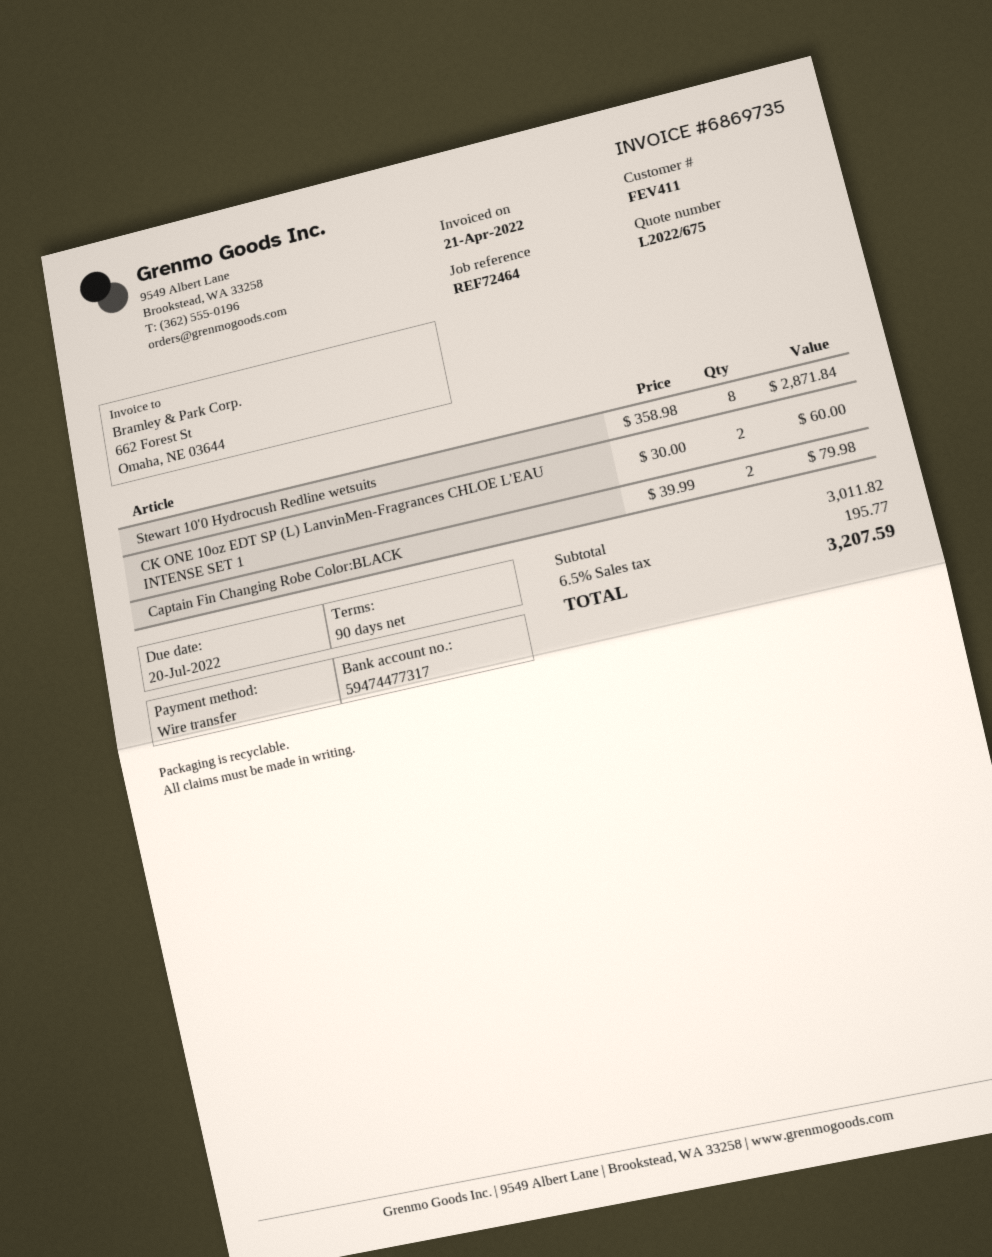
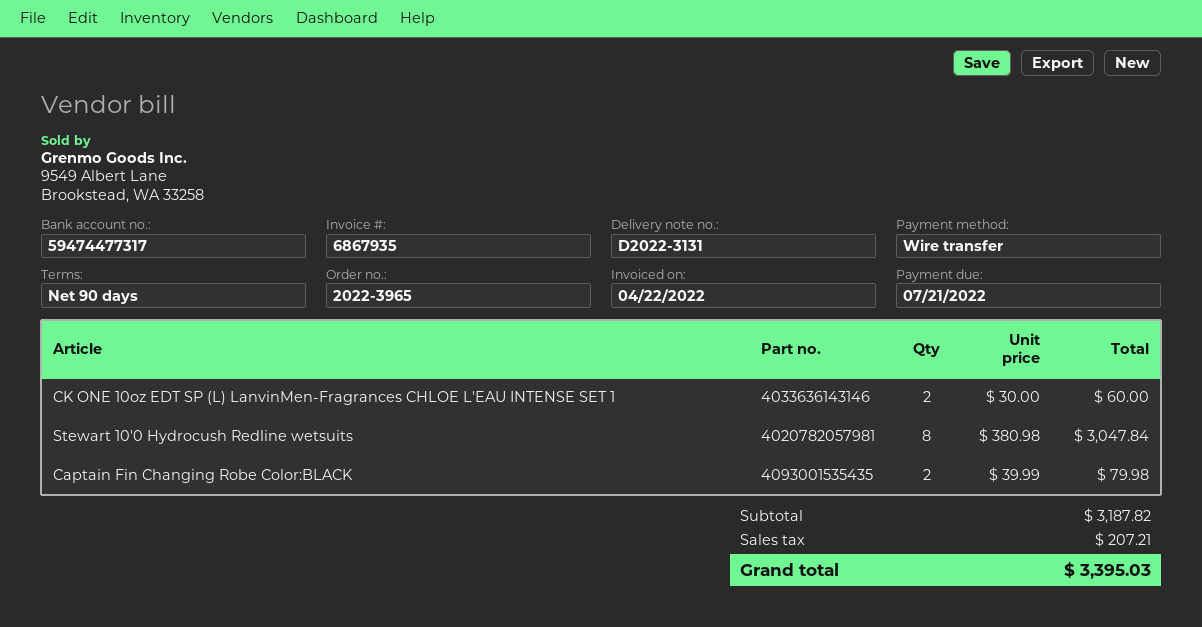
invoice number: 6869735 -> 6867935
invoice date: 2022-04-21 -> 2022-04-22
due date: 2022-07-20 -> 2022-07-21
Stewart 10'0 Hydrocush Redline wetsuits: 8 x 358.98 = 2871.84 -> 8 x 380.98 = 3047.84
subtotal: 3011.82 -> 3187.82
tax: 195.77 -> 207.21
total: 3207.59 -> 3395.03

